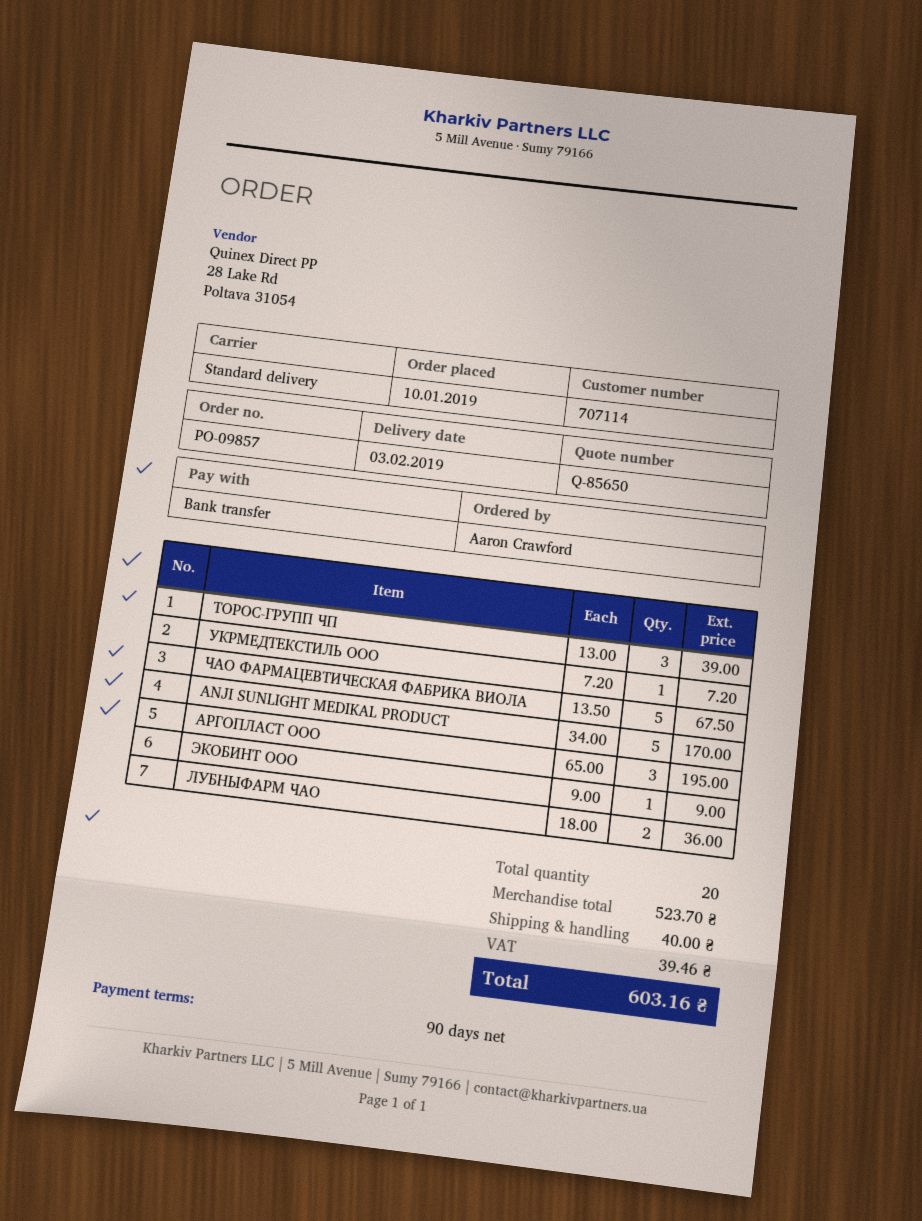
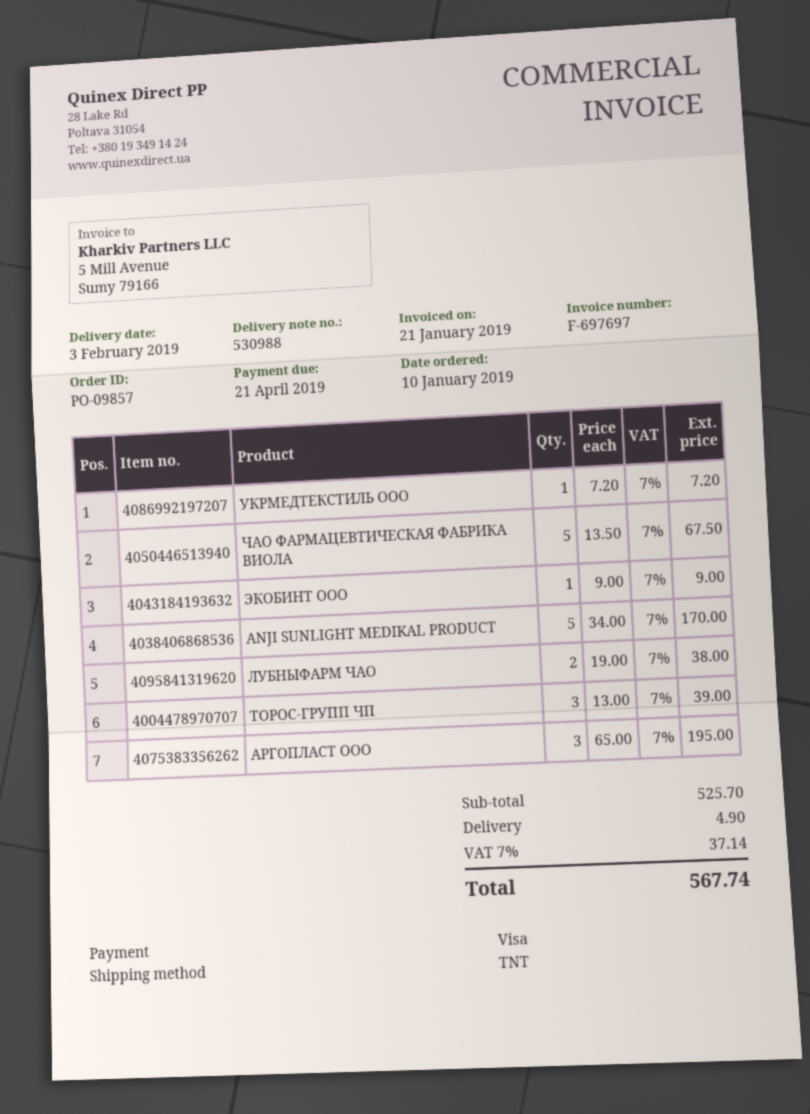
payment method: bank transfer -> Visa
shipping method: standard -> TNT
ЛУБНЫФАРМ ЧАО: 2 x 18.00 = 36.00 -> 2 x 19.00 = 38.00
subtotal: 523.70 -> 525.70
shipping: 40.00 -> 4.90
tax: 39.46 -> 37.14
total: 603.16 -> 567.74

